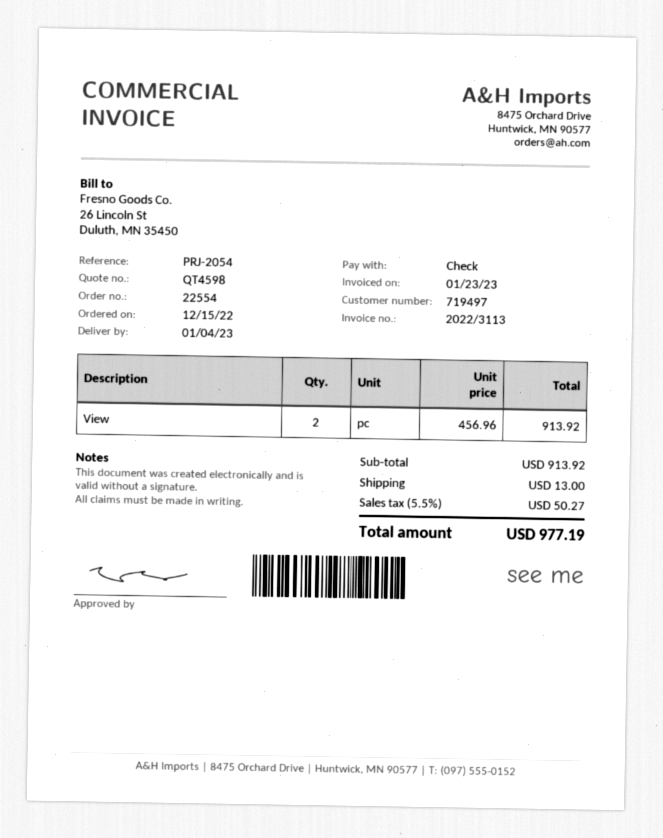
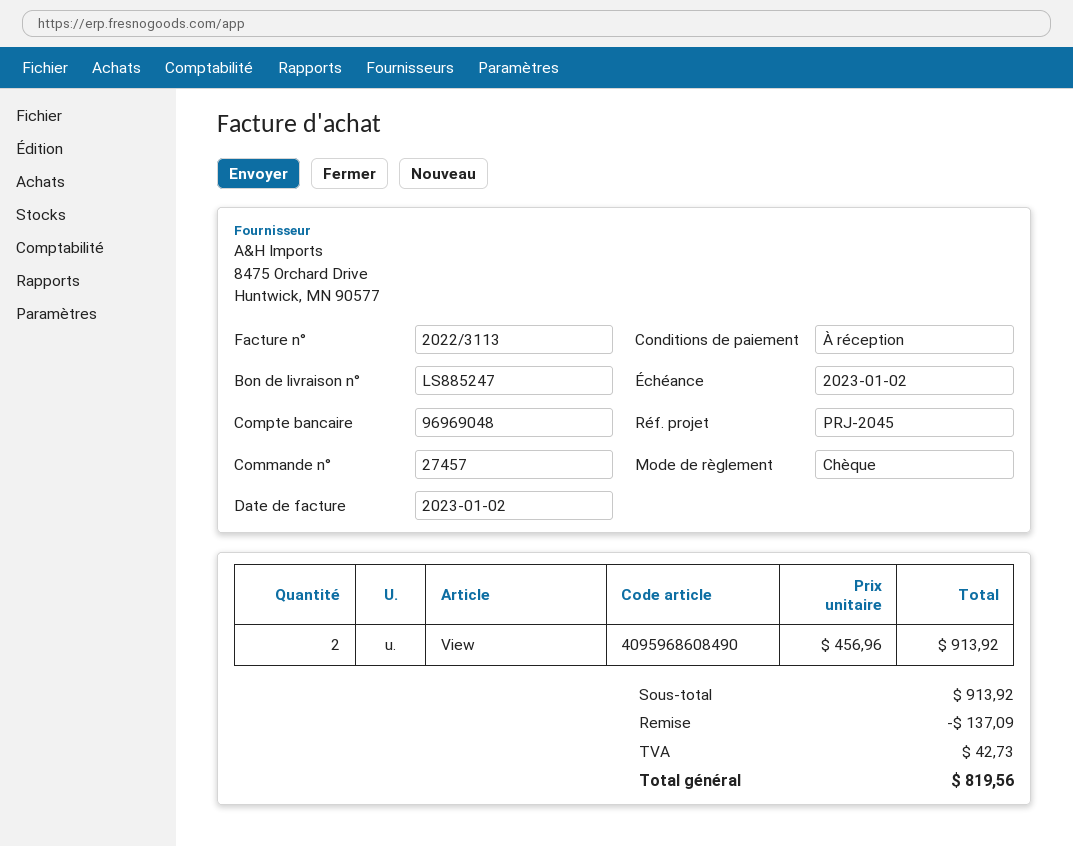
order number: 22554 -> 27457
invoice date: 2023-01-23 -> 2023-01-02
reference: PRJ-2054 -> PRJ-2045
discount: none -> 137.09
shipping: 13.00 -> none
tax: 50.27 -> 42.73
total: 977.19 -> 819.56

